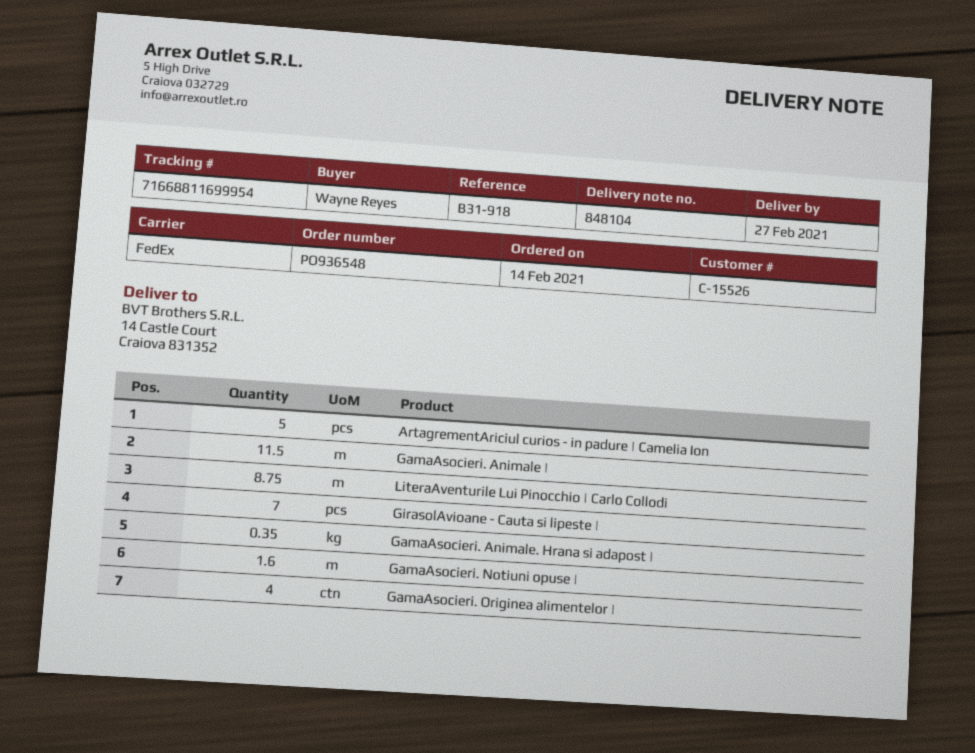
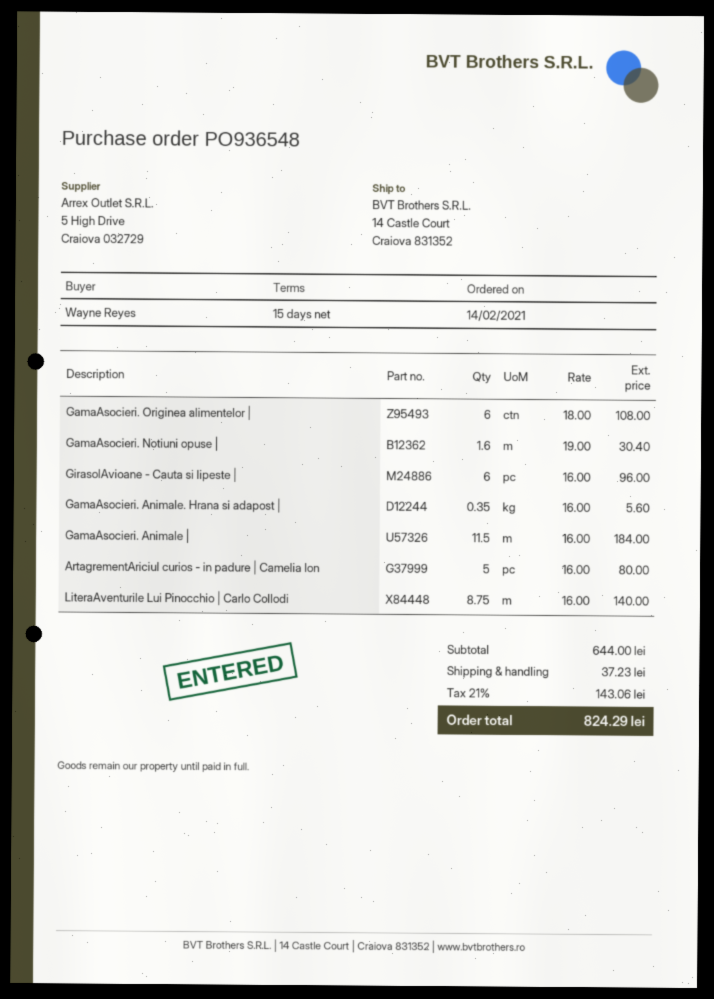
GirasolAvioane - Cauta si lipeste |: 7 -> 6
GamaAsocieri. Originea alimentelor |: 4 -> 6

